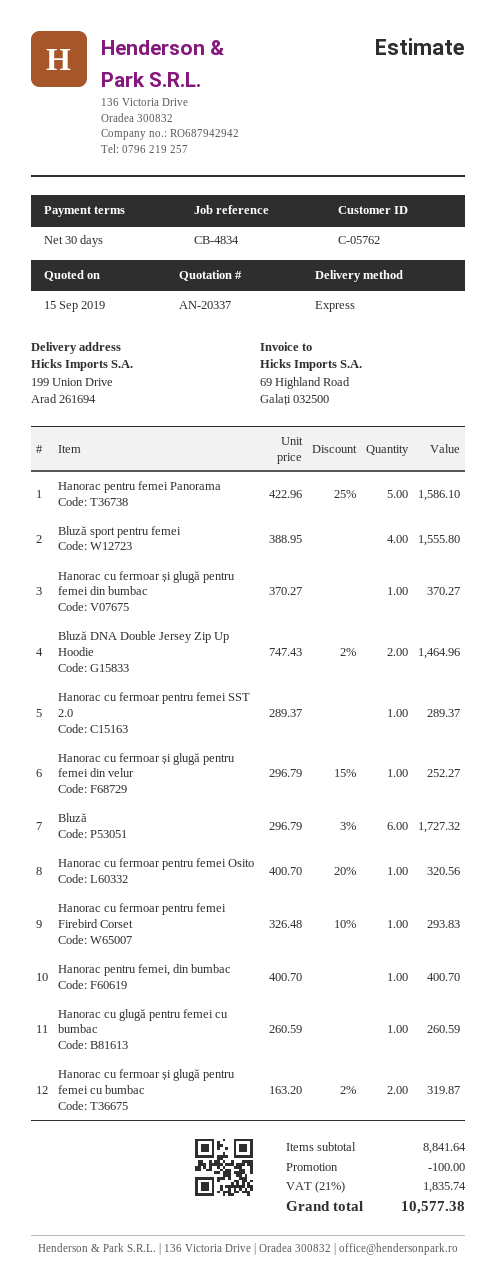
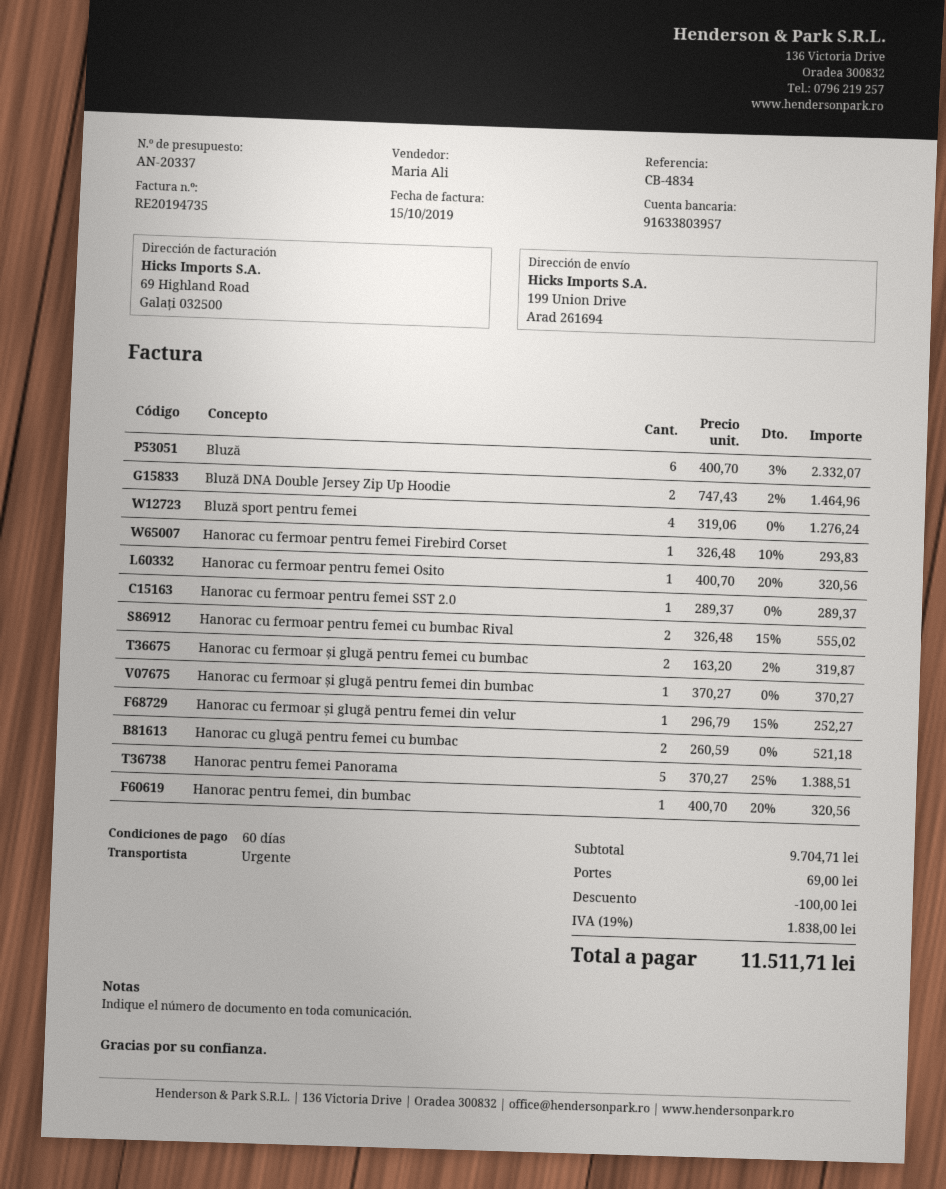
payment terms: 30 days -> 60 days
Hanorac pentru femei Panorama: 5 x 422.96 - 25% = 1586.10 -> 5 x 370.27 - 25% = 1388.51
Bluză sport pentru femei: 4 x 388.95 = 1555.80 -> 4 x 319.06 = 1276.24
Bluză: 6 x 296.79 - 3% = 1727.32 -> 6 x 400.70 - 3% = 2332.07
Hanorac pentru femei, din bumbac: 1 x 400.70 = 400.70 -> 1 x 400.70 - 20% = 320.56
Hanorac cu glugă pentru femei cu bumbac: 1 x 260.59 = 260.59 -> 2 x 260.59 = 521.18
Hanorac cu fermoar pentru femei cu bumbac Rival: none -> 2 x 326.48 - 15% = 555.02
subtotal: 8841.64 -> 9704.71
shipping: none -> 69.00
tax: 21% = 1835.74 -> 19% = 1838.00
total: 10577.38 -> 11511.71

